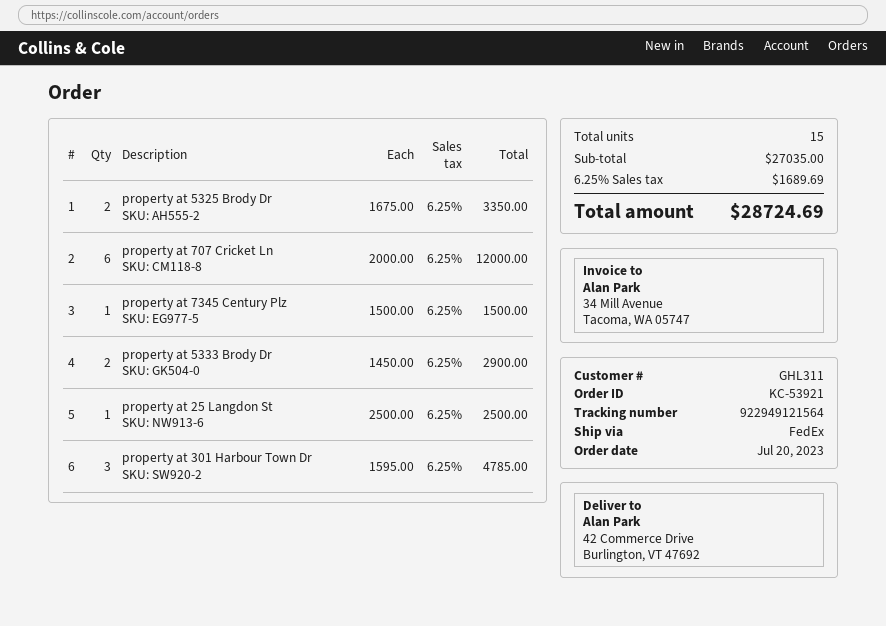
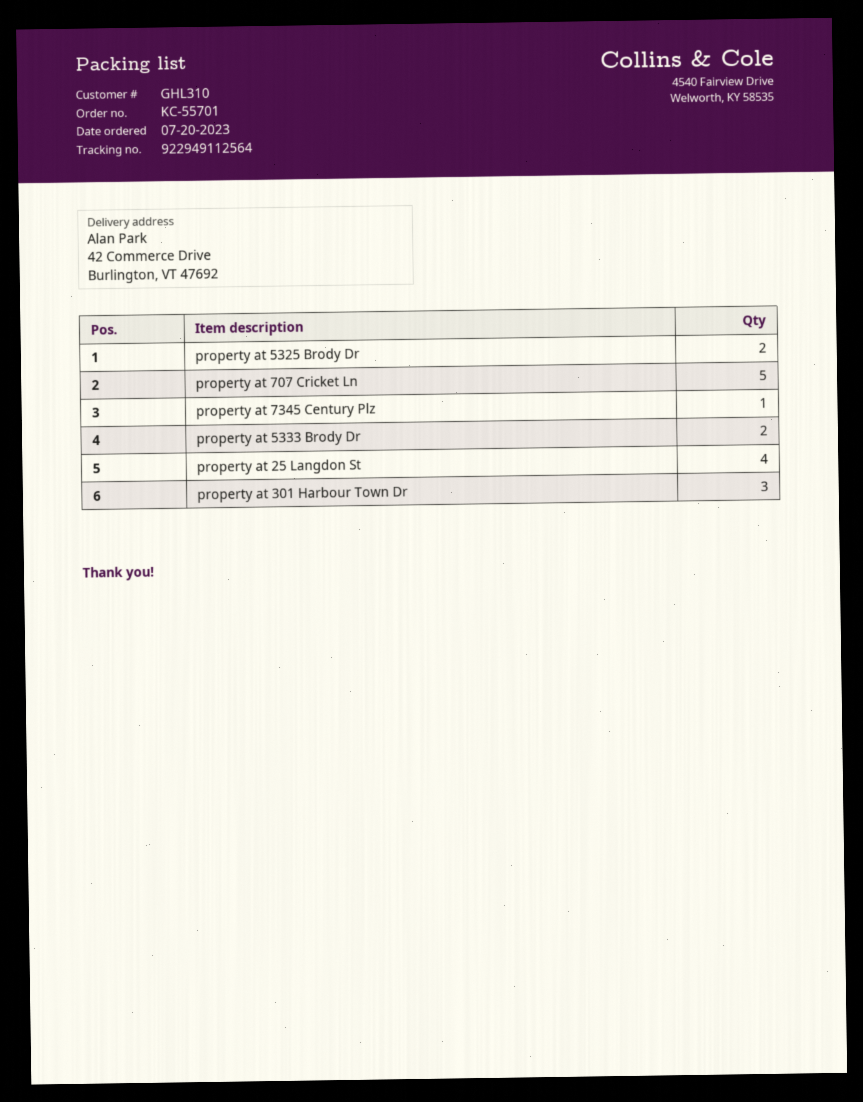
order number: KC-53921 -> KC-55701
customer number: GHL311 -> GHL310
tracking number: 922949121564 -> 922949112564
property at 707 Cricket Ln: 6 -> 5
property at 25 Langdon St: 1 -> 4

